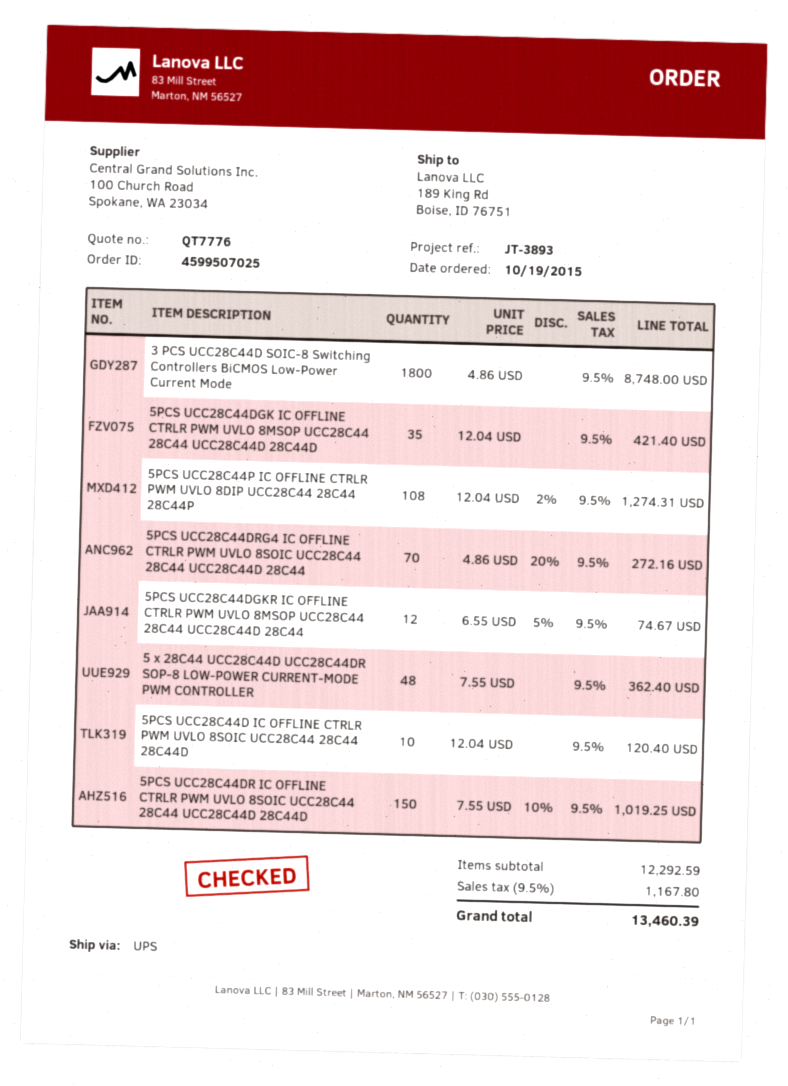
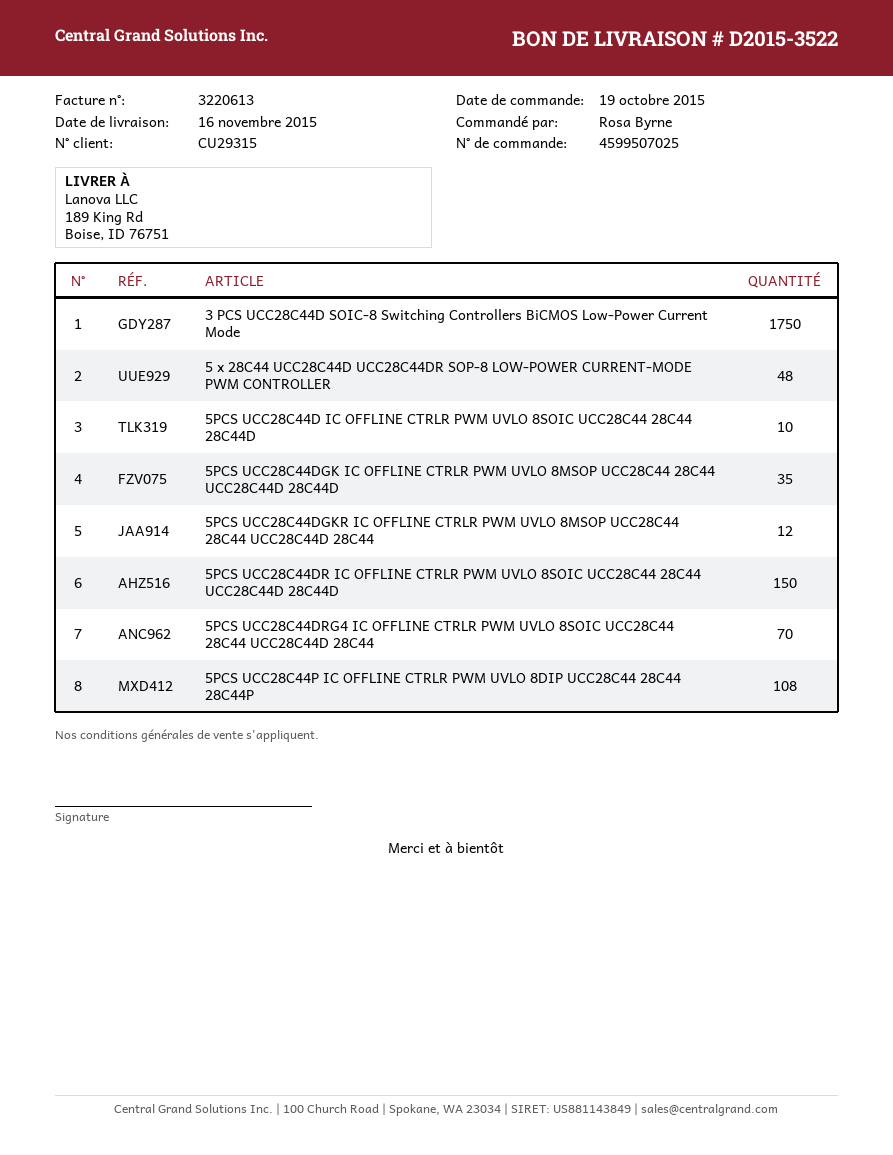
3 PCS UCC28C44D SOIC-8 Switching Controllers BiCMOS Low-Power Current Mode: 1800 -> 1750

